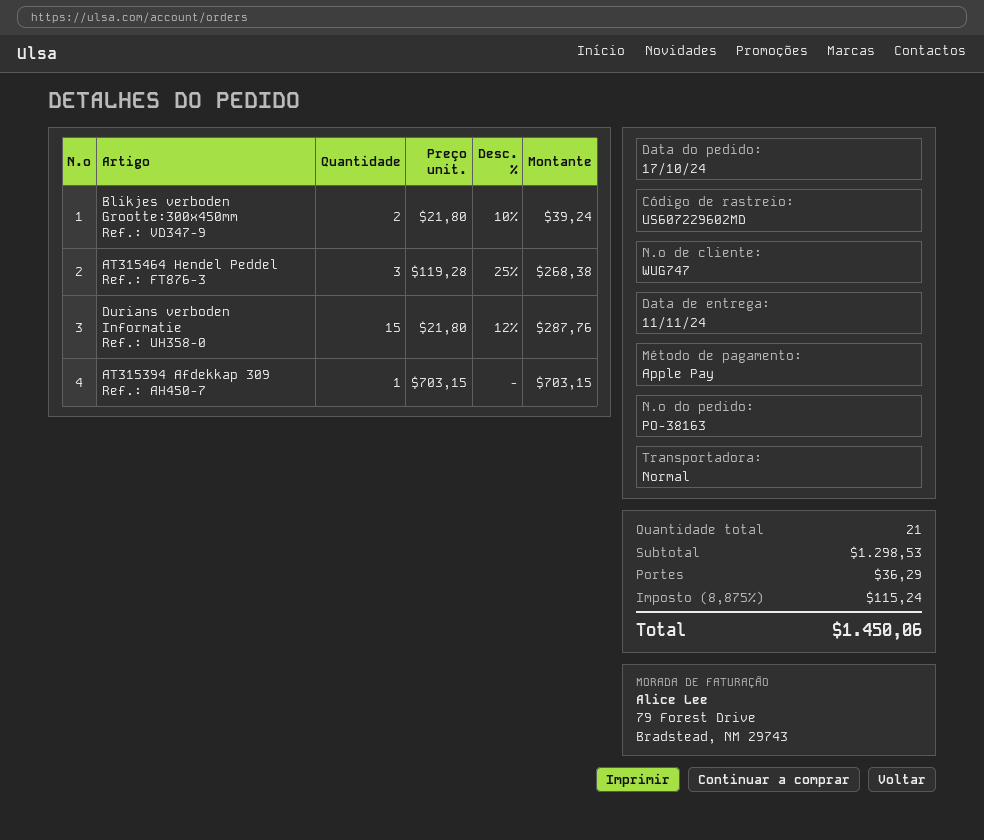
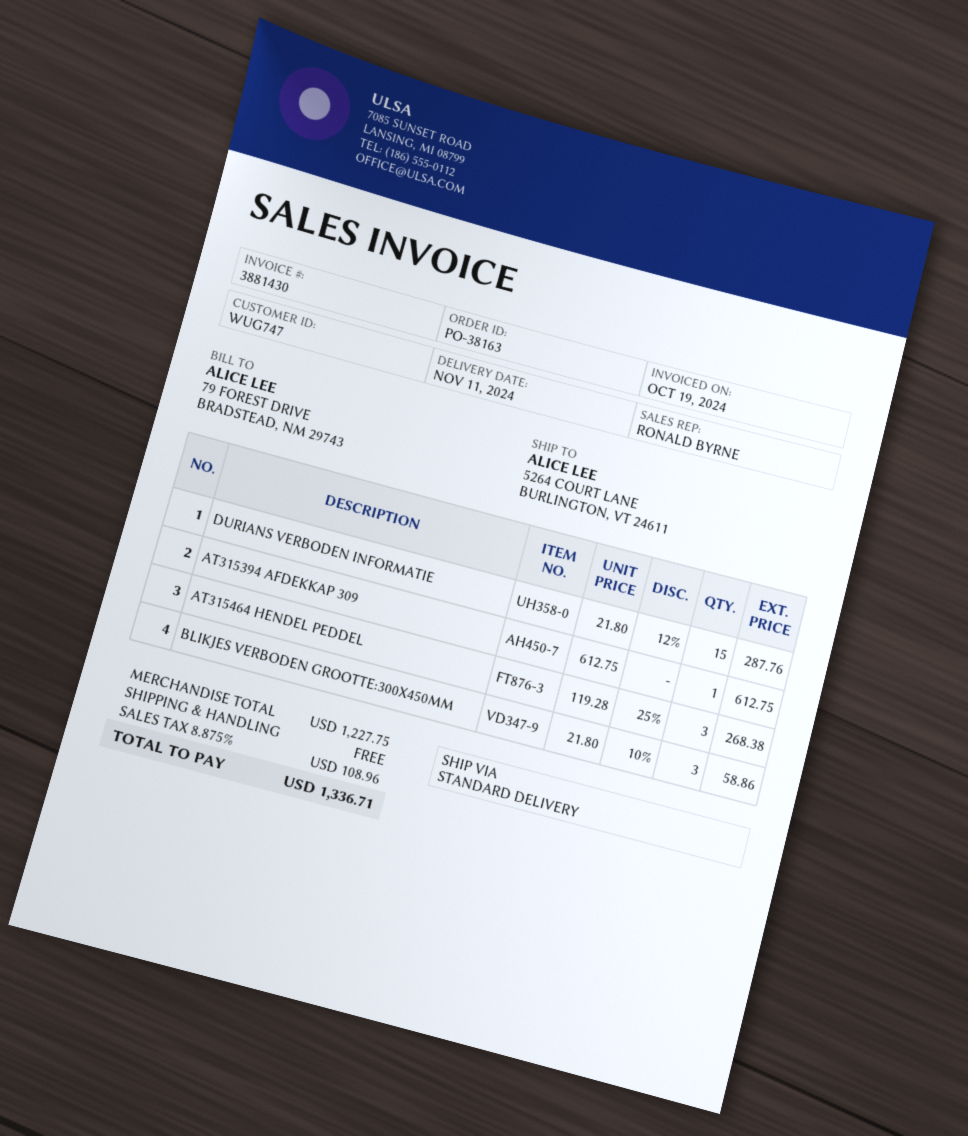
Blikjes verboden Grootte:300x450mm: 2 x 21.80 - 10% = 39.24 -> 3 x 21.80 - 10% = 58.86
AT315394 Afdekkap 309: 1 x 703.15 = 703.15 -> 1 x 612.75 = 612.75
subtotal: 1298.53 -> 1227.75
shipping: 36.29 -> 0.00
tax: 8.875% = 115.24 -> 8.875% = 108.96
total: 1450.06 -> 1336.71

